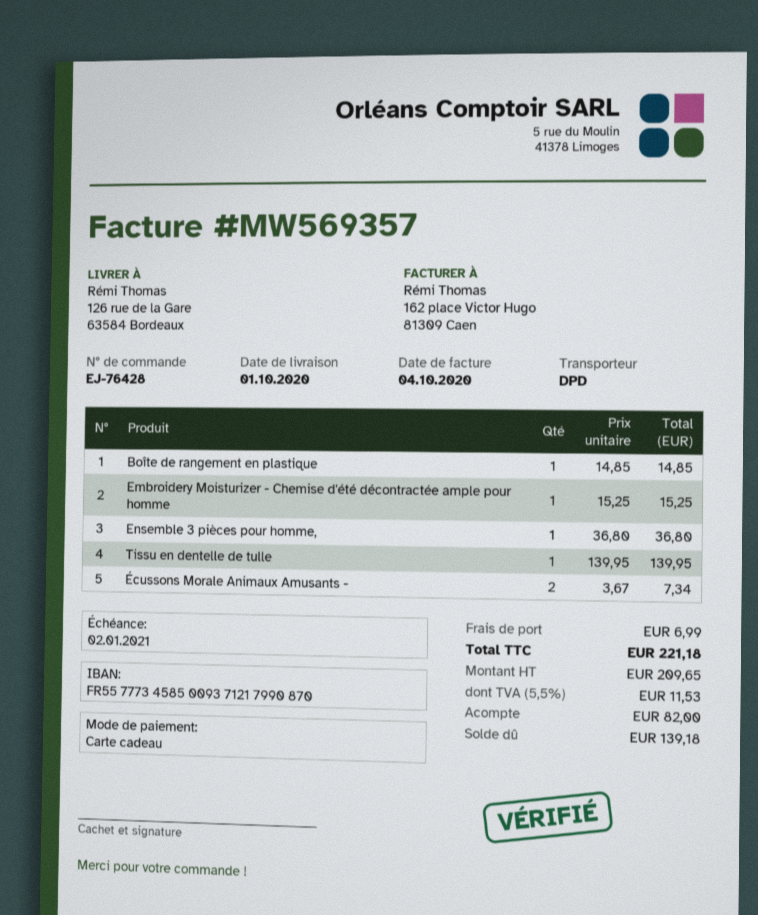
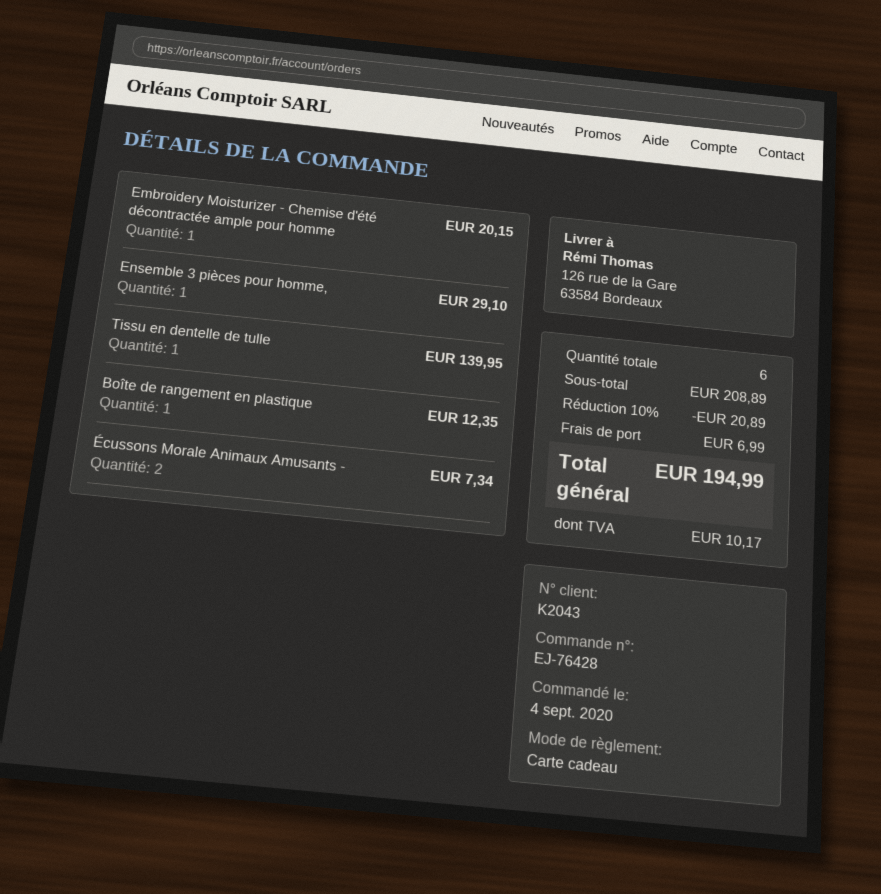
Boîte de rangement en plastique: 1 for 14.85 -> 1 for 12.35
Embroidery Moisturizer - Chemise d'été décontractée ample pour homme: 1 for 15.25 -> 1 for 20.15
Ensemble 3 pièces pour homme,: 1 for 36.80 -> 1 for 29.10
discount: none -> 10% = 20.89
tax: 11.53 -> 10.17
total: 221.18 -> 194.99

